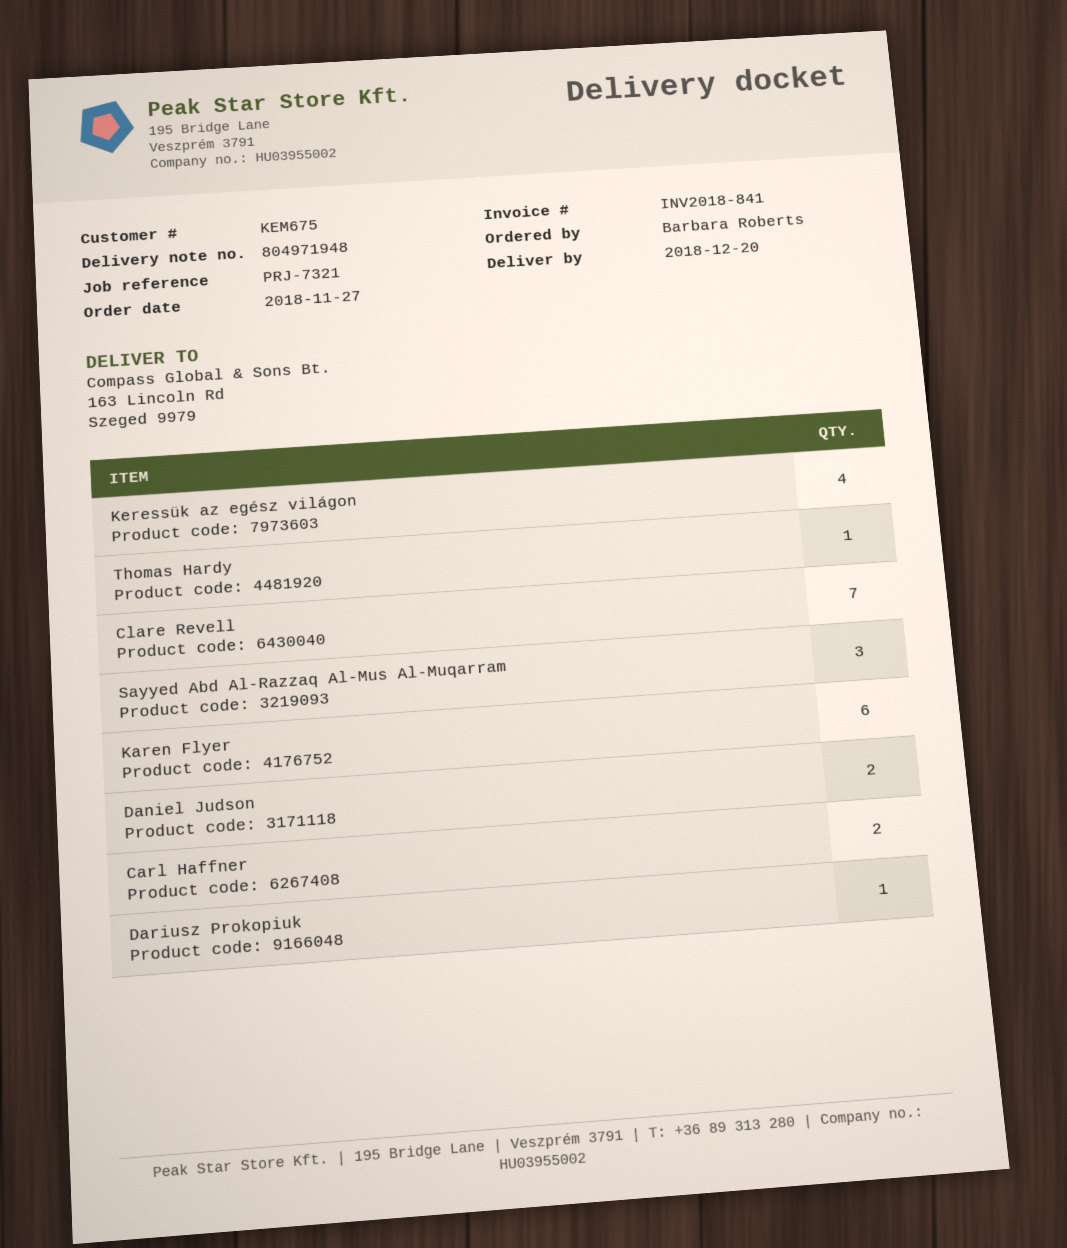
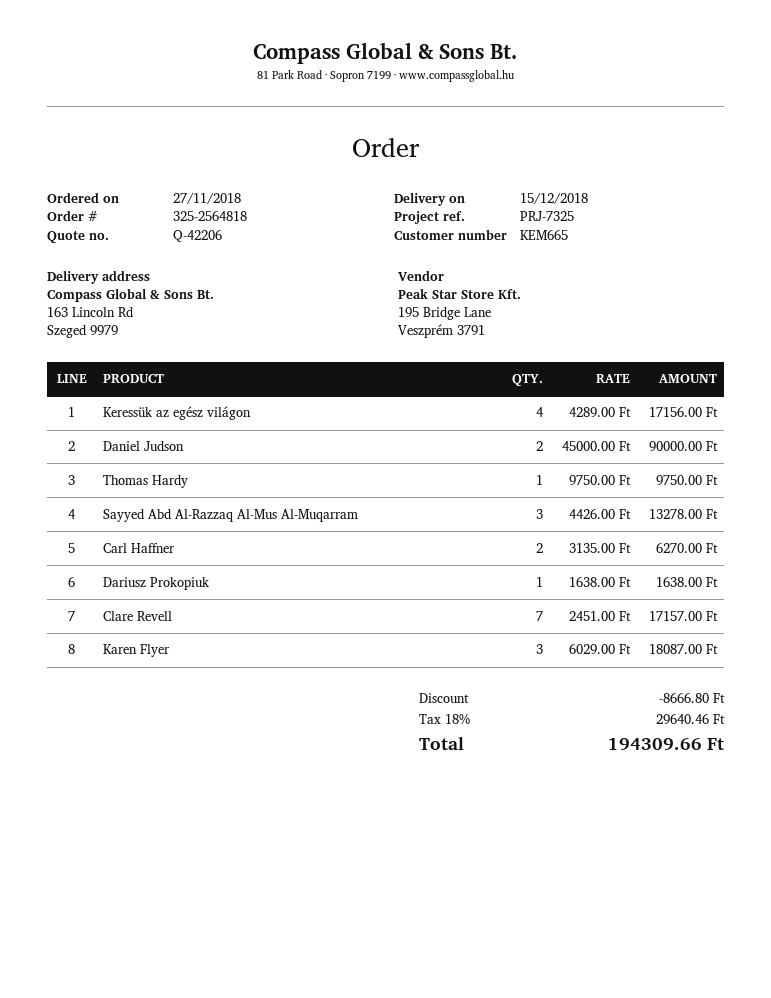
delivery date: 2018-12-20 -> 2018-12-15
customer number: KEM675 -> KEM665
reference: PRJ-7321 -> PRJ-7325
Karen Flyer: 6 -> 3

